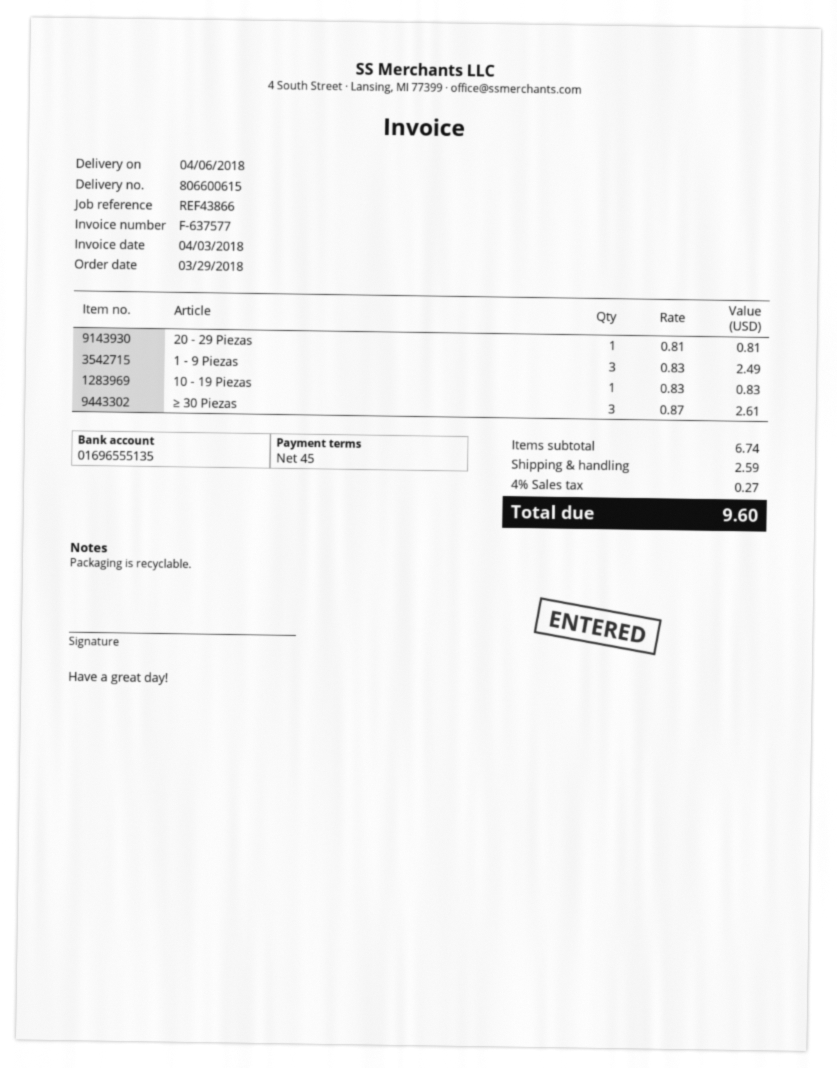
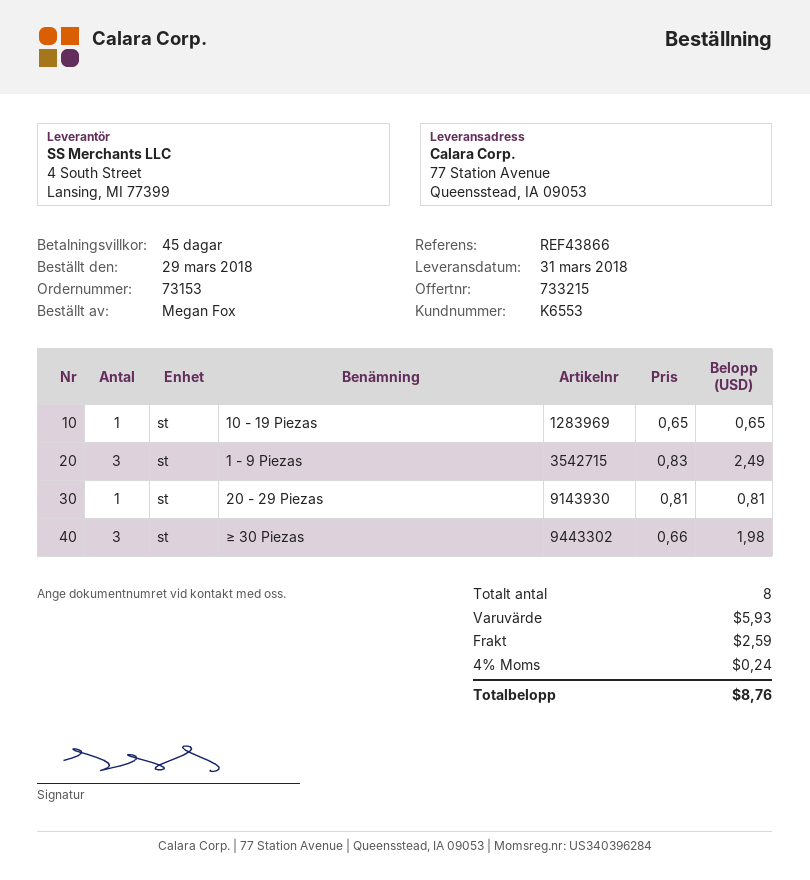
delivery date: 2018-04-06 -> 2018-03-31
10 - 19 Piezas: 1 x 0.83 = 0.83 -> 1 x 0.65 = 0.65
≥ 30 Piezas: 3 x 0.87 = 2.61 -> 3 x 0.66 = 1.98
subtotal: 6.74 -> 5.93
tax: 4% = 0.27 -> 4% = 0.24
total: 9.60 -> 8.76

